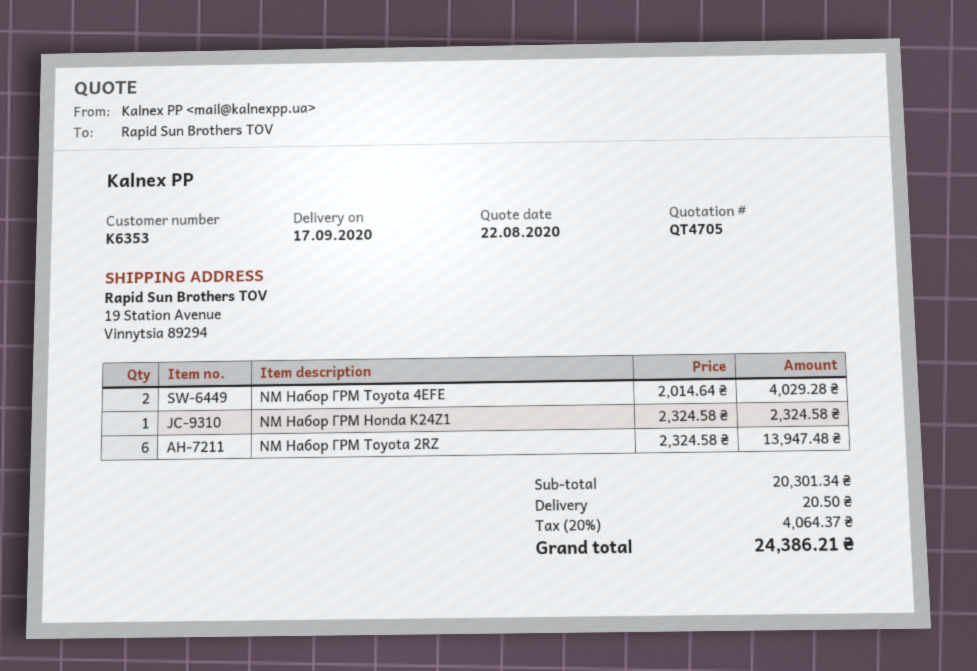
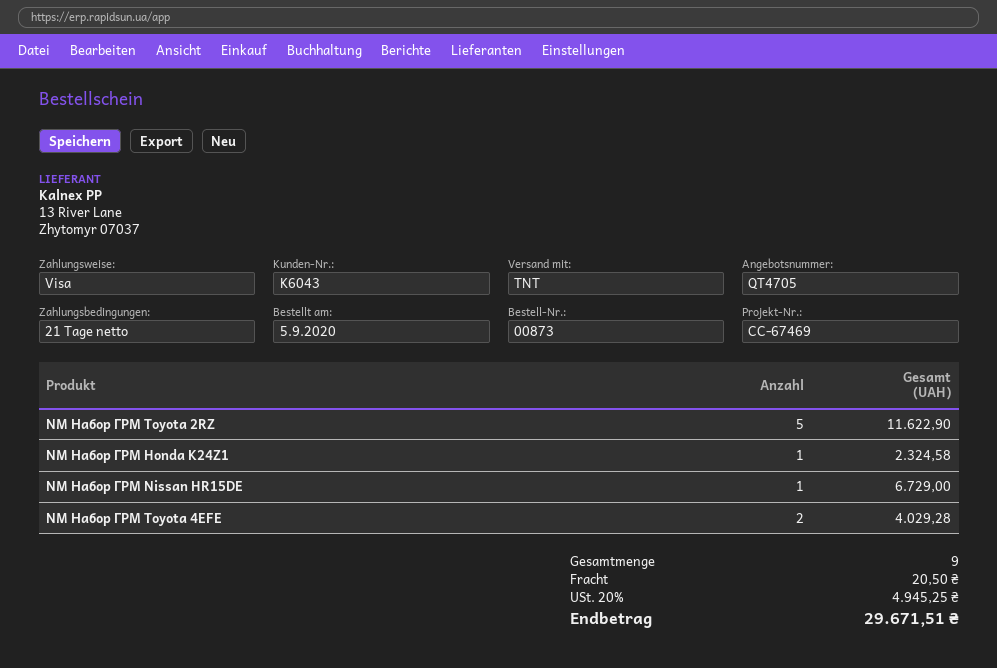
customer number: K6353 -> K6043
NM Набор ГРМ Toyota 2RZ: 6 for 13947.48 -> 5 for 11622.90
NM Набор ГРМ Nissan HR15DE: none -> 1 for 6729.00
tax: 20% = 4064.37 -> 20% = 4945.25
total: 24386.21 -> 29671.51

